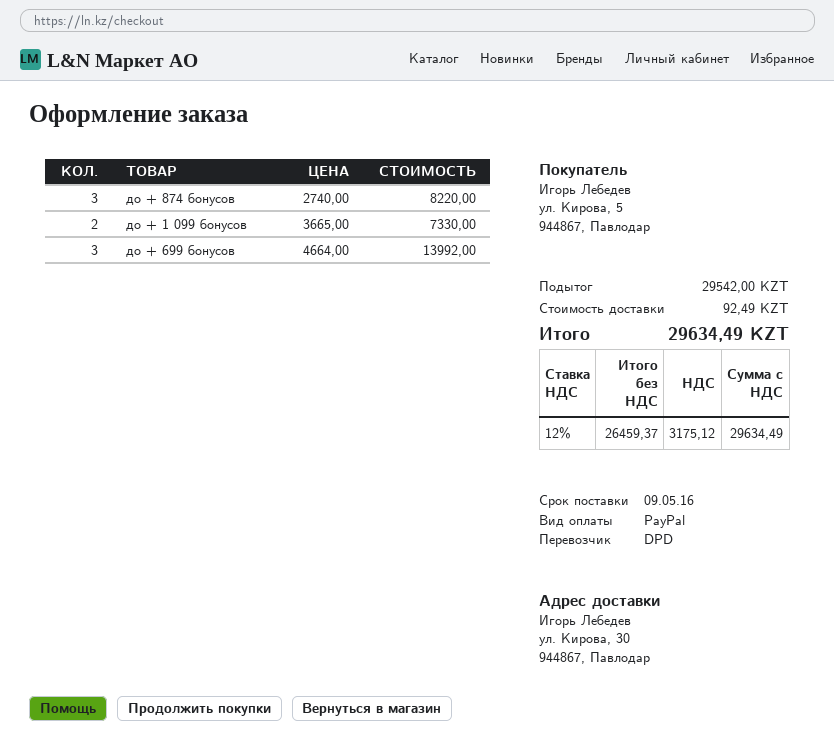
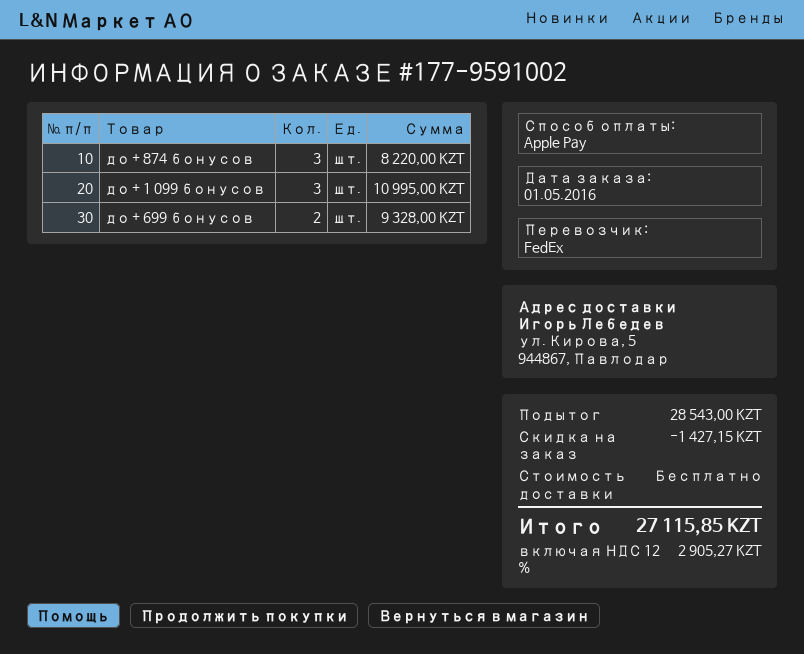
payment method: PayPal -> Apple Pay
shipping method: DPD -> FedEx
ship to: ул. Кирова, 30, 944867, Павлодар -> ул. Кирова, 5, 944867, Павлодар
до + 1 099 бонусов: 2 for 7330.00 -> 3 for 10995.00
до + 699 бонусов: 3 for 13992.00 -> 2 for 9328.00
subtotal: 29542.00 -> 28543.00
discount: none -> 1427.15
shipping: 92.49 -> 0.00
tax: 12% = 3175.12 -> 12% = 2905.27
total: 29634.49 -> 27115.85

